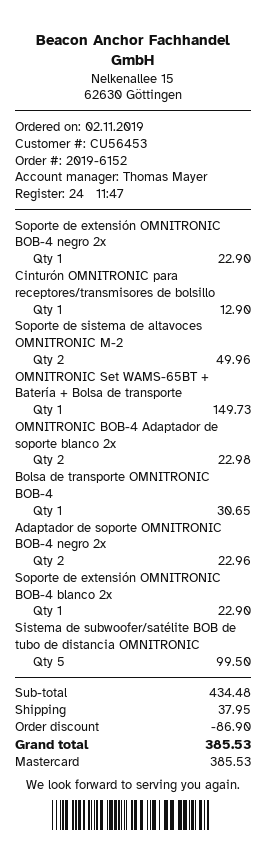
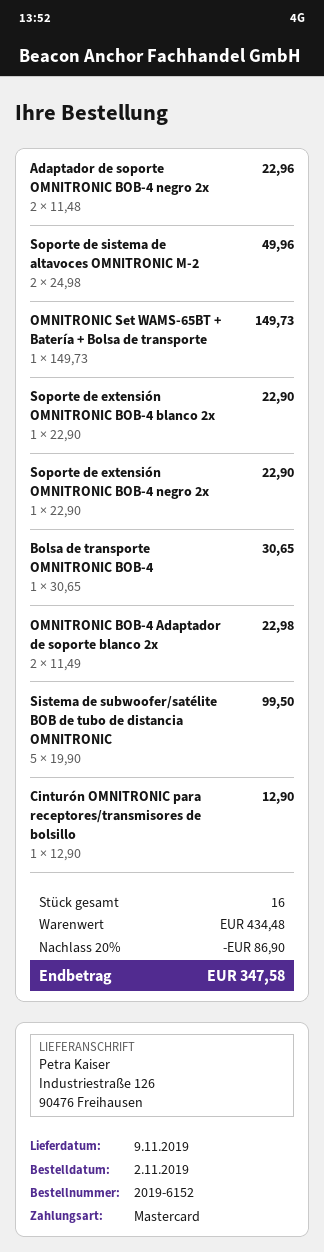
shipping: 37.95 -> none
total: 385.53 -> 347.58

